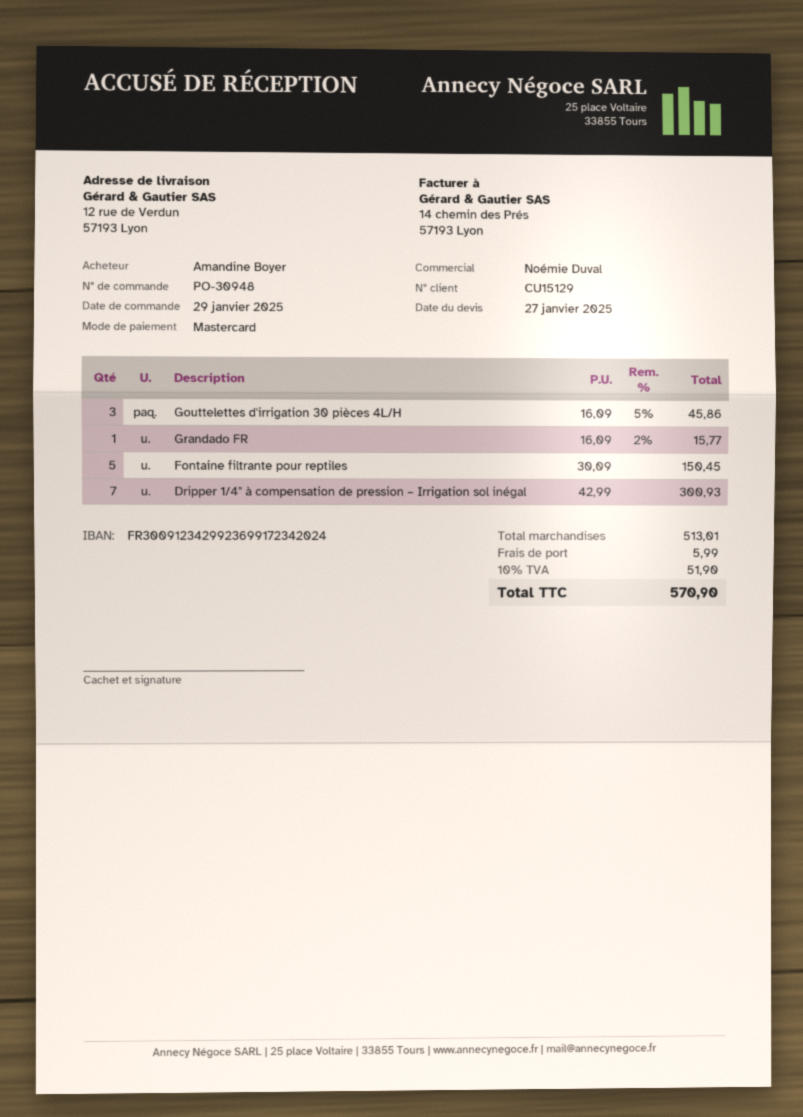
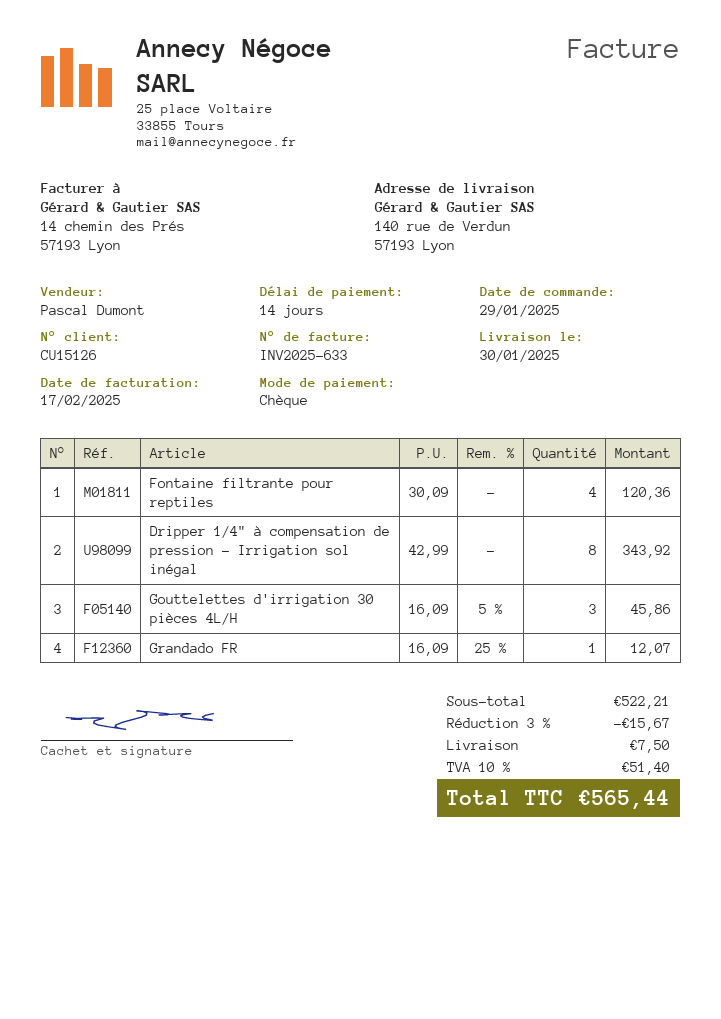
customer number: CU15129 -> CU15126
sales rep: Noémie Duval -> Pascal Dumont
payment method: Mastercard -> cheque
ship to: 12 rue de Verdun, 57193 Lyon -> 140 rue de Verdun, 57193 Lyon
Grandado FR: 1 x 16.09 - 2% = 15.77 -> 1 x 16.09 - 25% = 12.07
Fontaine filtrante pour reptiles: 5 x 30.09 = 150.45 -> 4 x 30.09 = 120.36
Dripper 1/4" à compensation de pression – Irrigation sol inégal: 7 x 42.99 = 300.93 -> 8 x 42.99 = 343.92
subtotal: 513.01 -> 522.21
discount: none -> 3% = 15.67
shipping: 5.99 -> 7.50
tax: 10% = 51.90 -> 10% = 51.40
total: 570.90 -> 565.44

